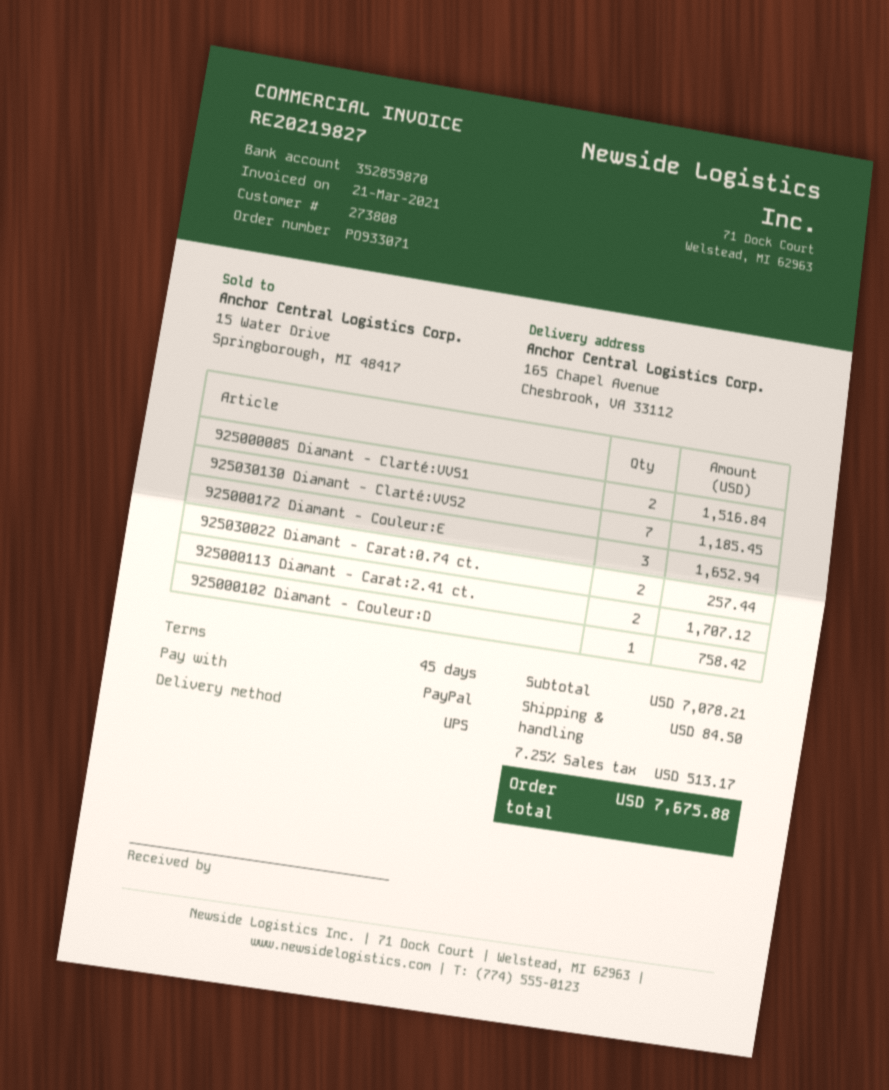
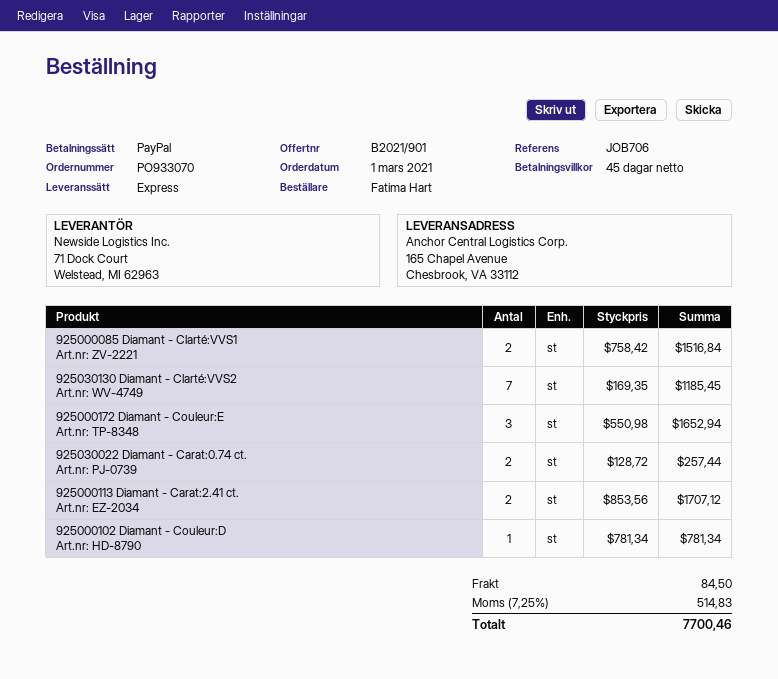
order number: PO933071 -> PO933070
shipping method: UPS -> express
925000102 Diamant - Couleur:D: 1 for 758.42 -> 1 for 781.34
tax: 7.25% = 513.17 -> 7.25% = 514.83
total: 7675.88 -> 7700.46

